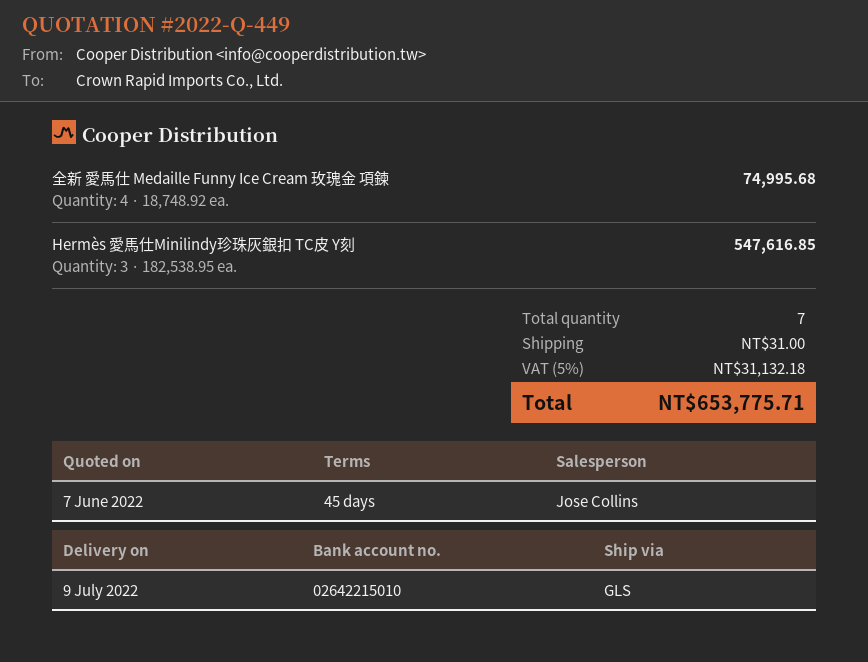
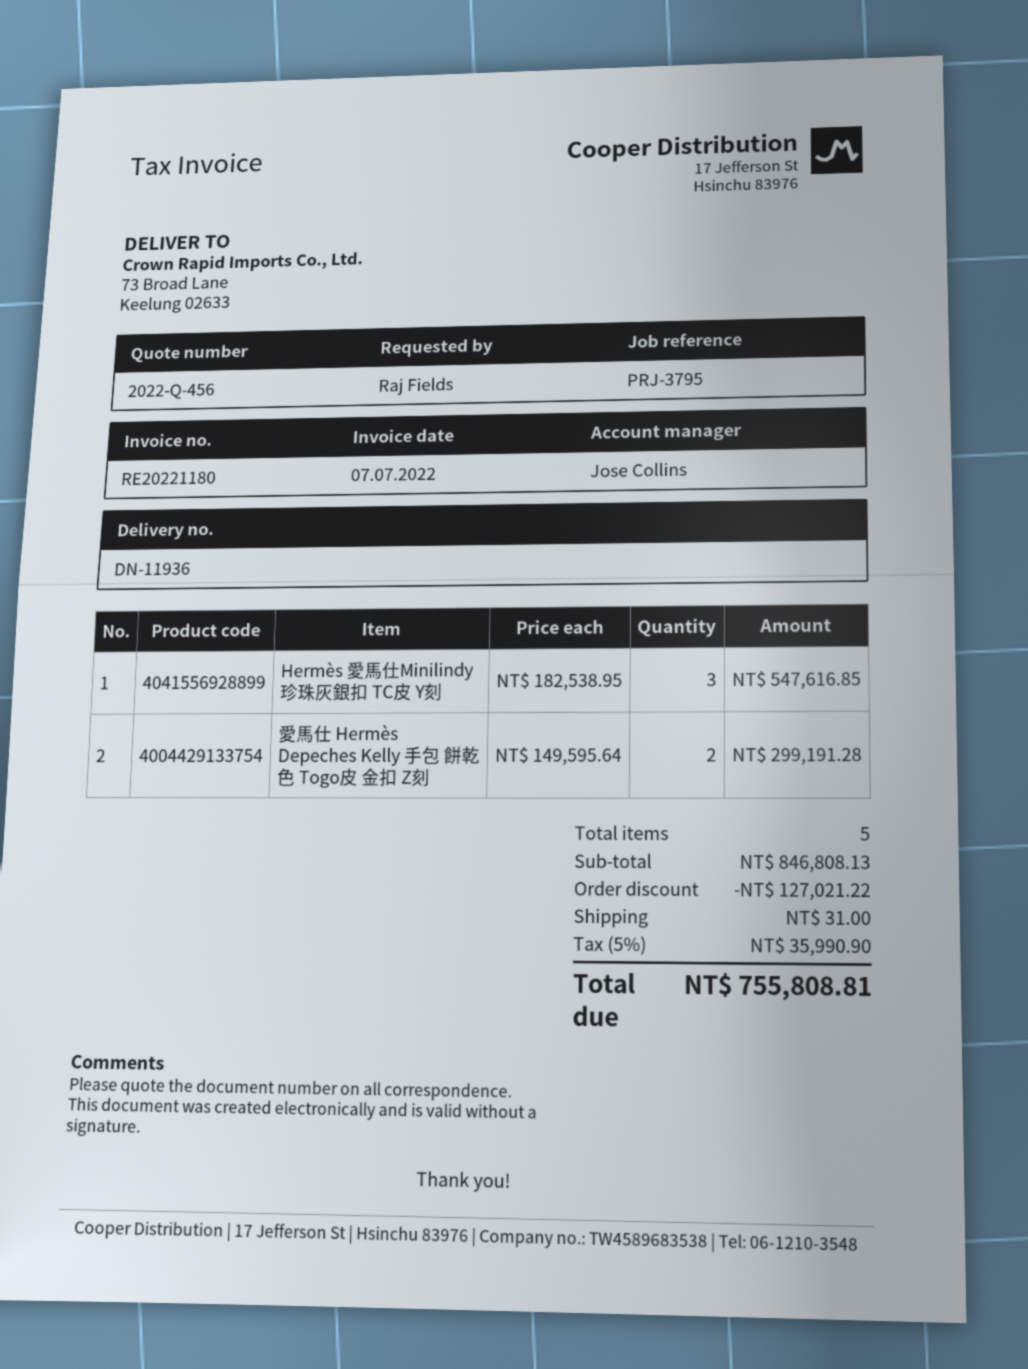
quote number: 2022-Q-449 -> 2022-Q-456
全新 愛馬仕 Medaille Funny Ice Cream 玫瑰金 項鍊: 4 x 18748.92 = 74995.68 -> none
愛馬仕 Hermès Depeches Kelly 手包 餅乾色 Togo皮 金扣 Z刻: none -> 2 x 149595.64 = 299191.28
total quantity: 7 -> 5
discount: none -> 127021.22
tax: 5% = 31132.18 -> 5% = 35990.90
total: 653775.71 -> 755808.81

